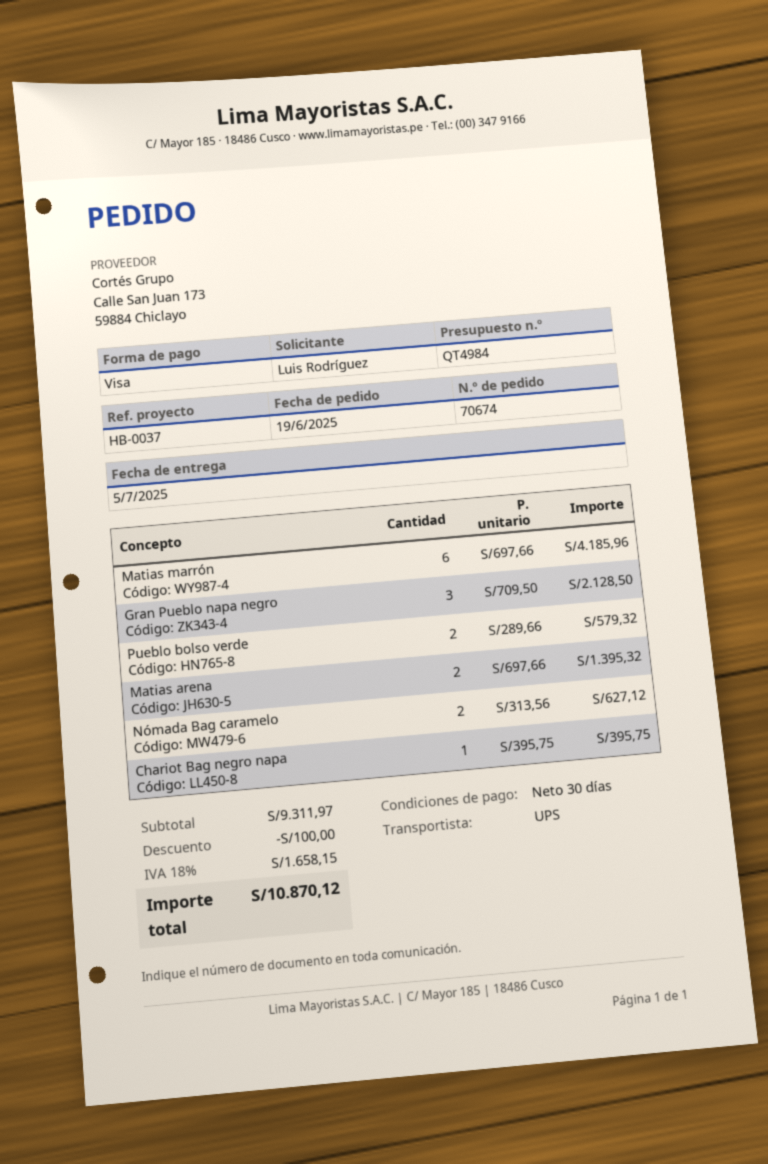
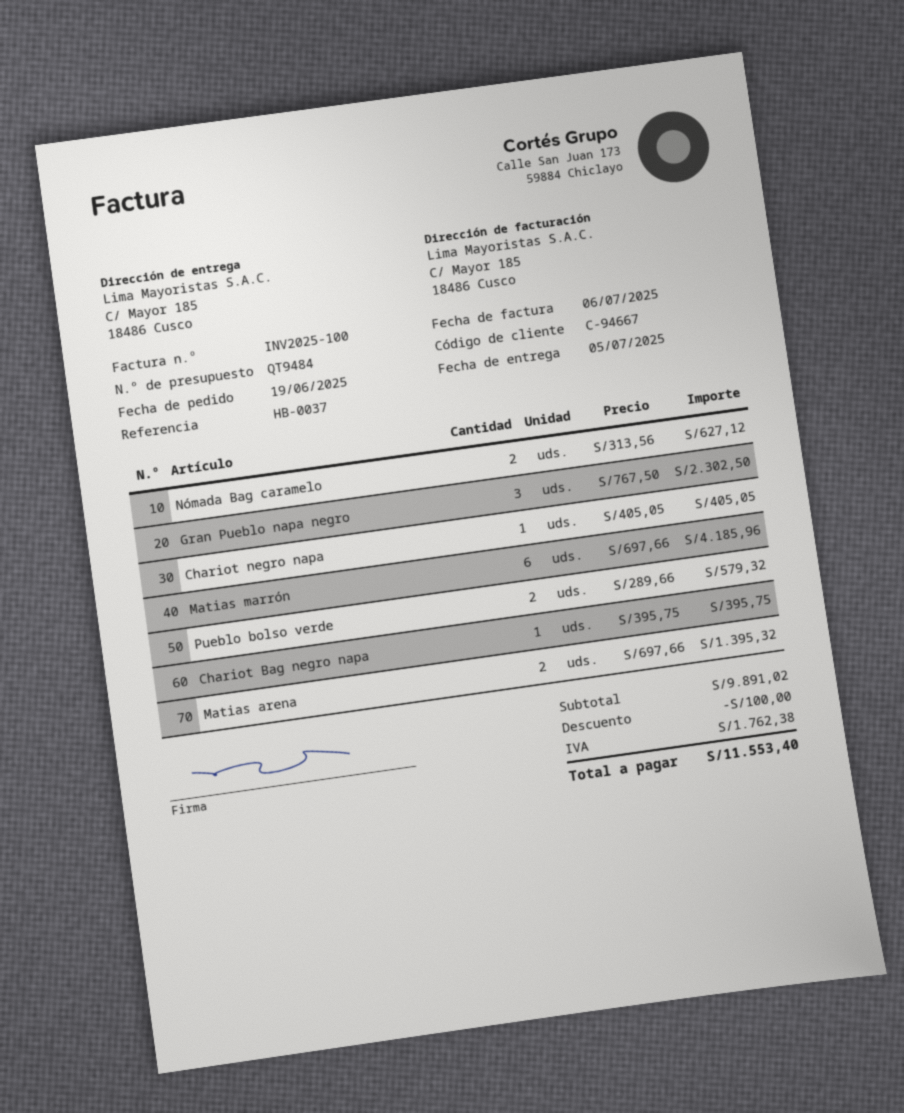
quote number: QT4984 -> QT9484
Gran Pueblo napa negro: 3 x 709.50 = 2128.50 -> 3 x 767.50 = 2302.50
Chariot negro napa: none -> 1 x 405.05 = 405.05
subtotal: 9311.97 -> 9891.02
tax: 1658.15 -> 1762.38
total: 10870.12 -> 11553.40

